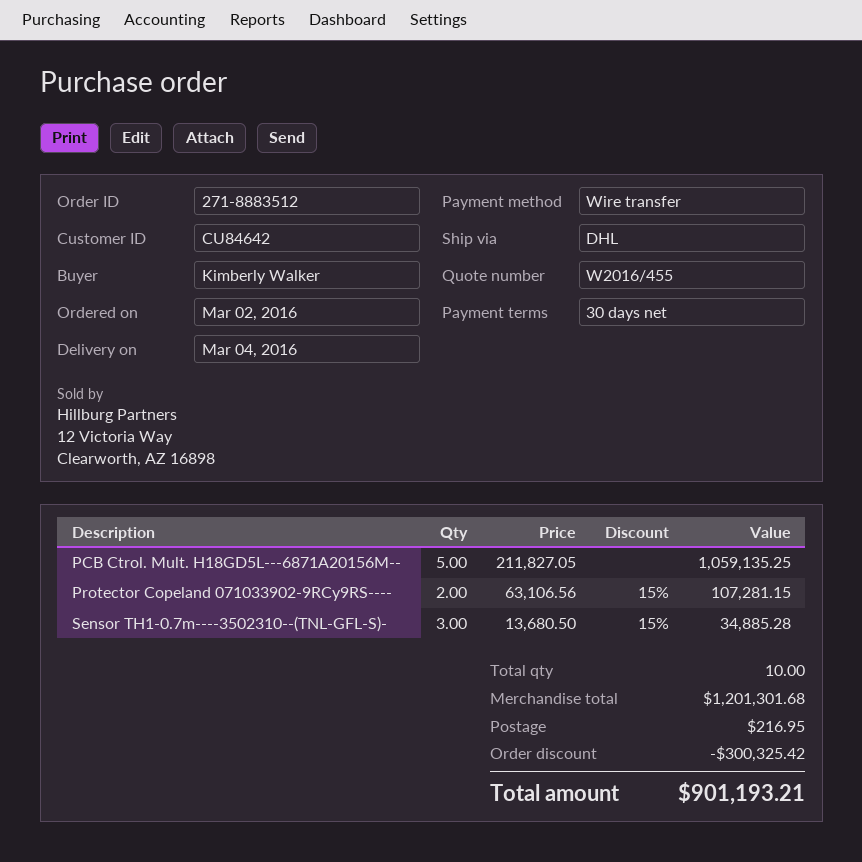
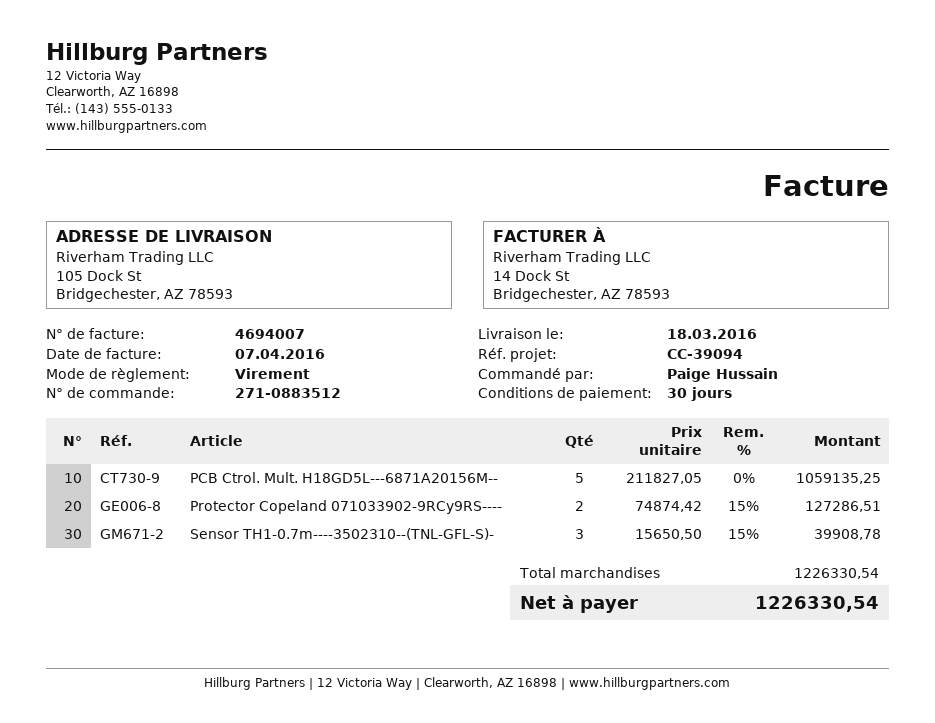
order number: 271-8883512 -> 271-0883512
delivery date: 2016-03-04 -> 2016-03-18
ordered by: Kimberly Walker -> Paige Hussain
Protector Copeland 071033902-9RCy9RS----: 2 x 63106.56 - 15% = 107281.15 -> 2 x 74874.42 - 15% = 127286.51
Sensor TH1-0.7m----3502310--(TNL-GFL-S)-: 3 x 13680.50 - 15% = 34885.28 -> 3 x 15650.50 - 15% = 39908.78
subtotal: 1201301.68 -> 1226330.54
discount: 300325.42 -> none
shipping: 216.95 -> none
total: 901193.21 -> 1226330.54

